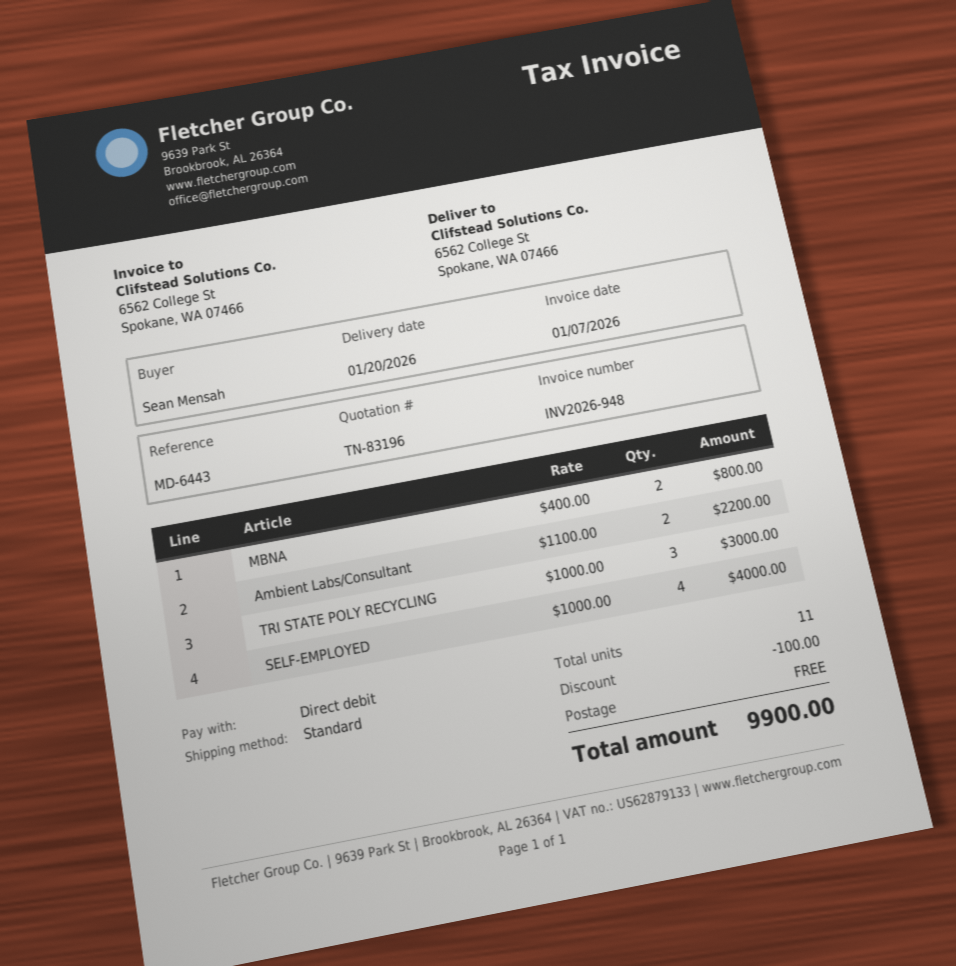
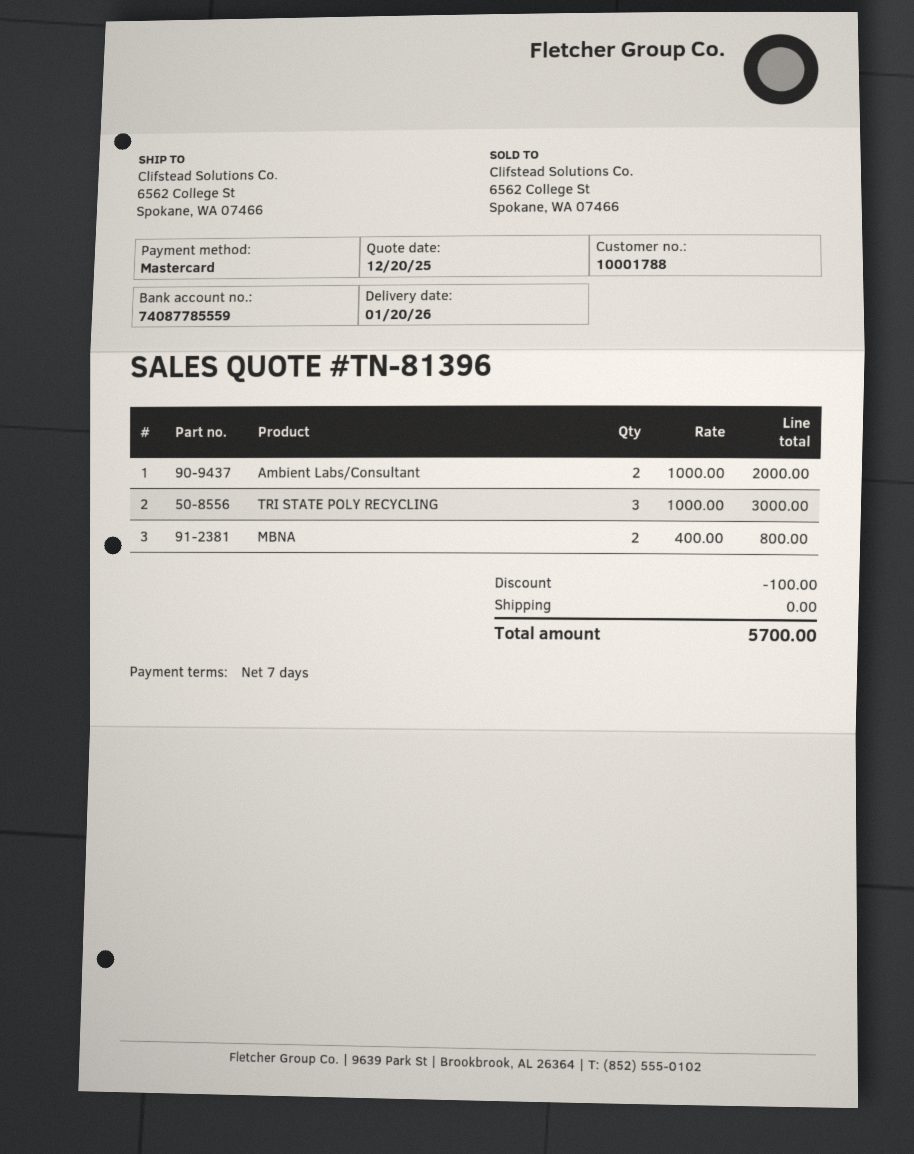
quote number: TN-83196 -> TN-81396
payment method: direct debit -> Mastercard
Ambient Labs/Consultant: 2 x 1100.00 = 2200.00 -> 2 x 1000.00 = 2000.00
SELF-EMPLOYED: 4 x 1000.00 = 4000.00 -> none
total: 9900.00 -> 5700.00

